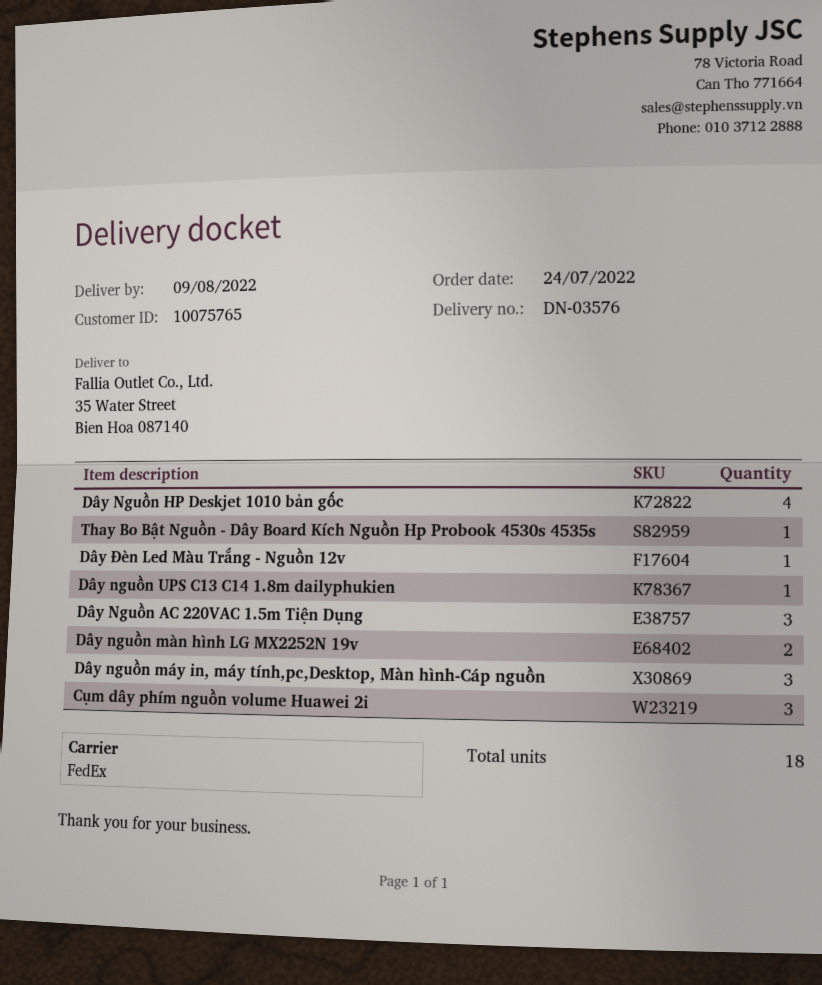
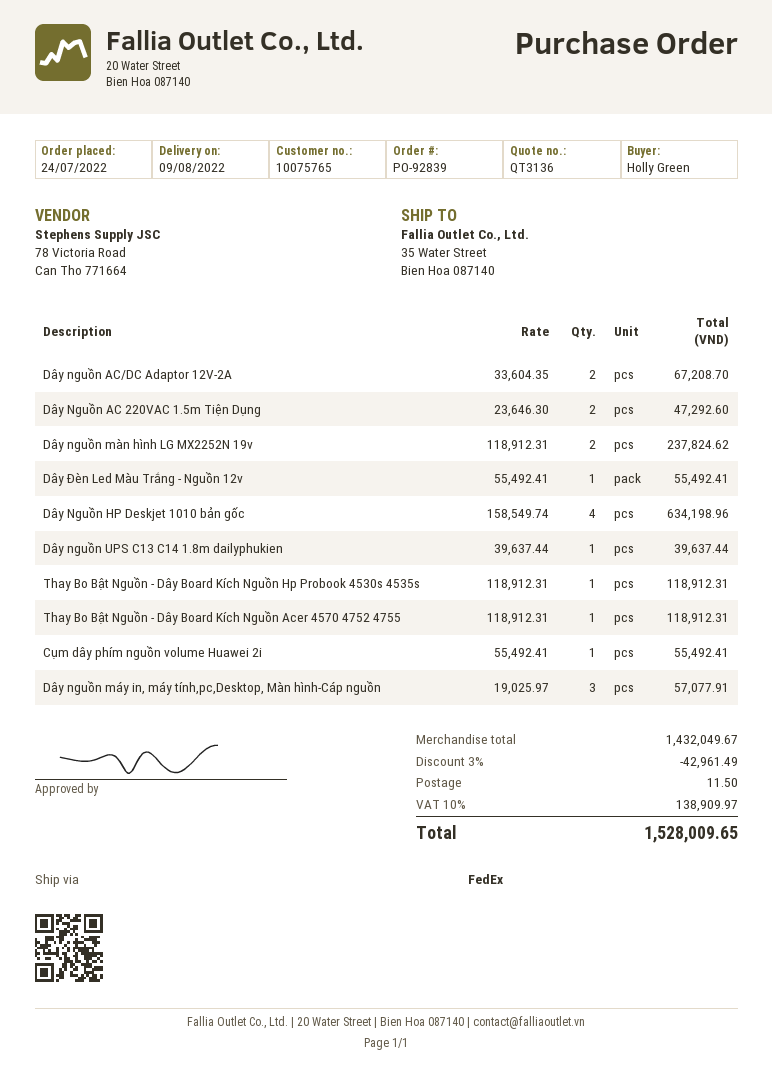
Dây Nguồn AC 220VAC 1.5m Tiện Dụng: 3 -> 2
Cụm dây phím nguồn volume Huawei 2i: 3 -> 1
Dây nguồn AC/DC Adaptor 12V-2A: none -> 2
Thay Bo Bật Nguồn - Dây Board Kích Nguồn Acer 4570 4752 4755: none -> 1

